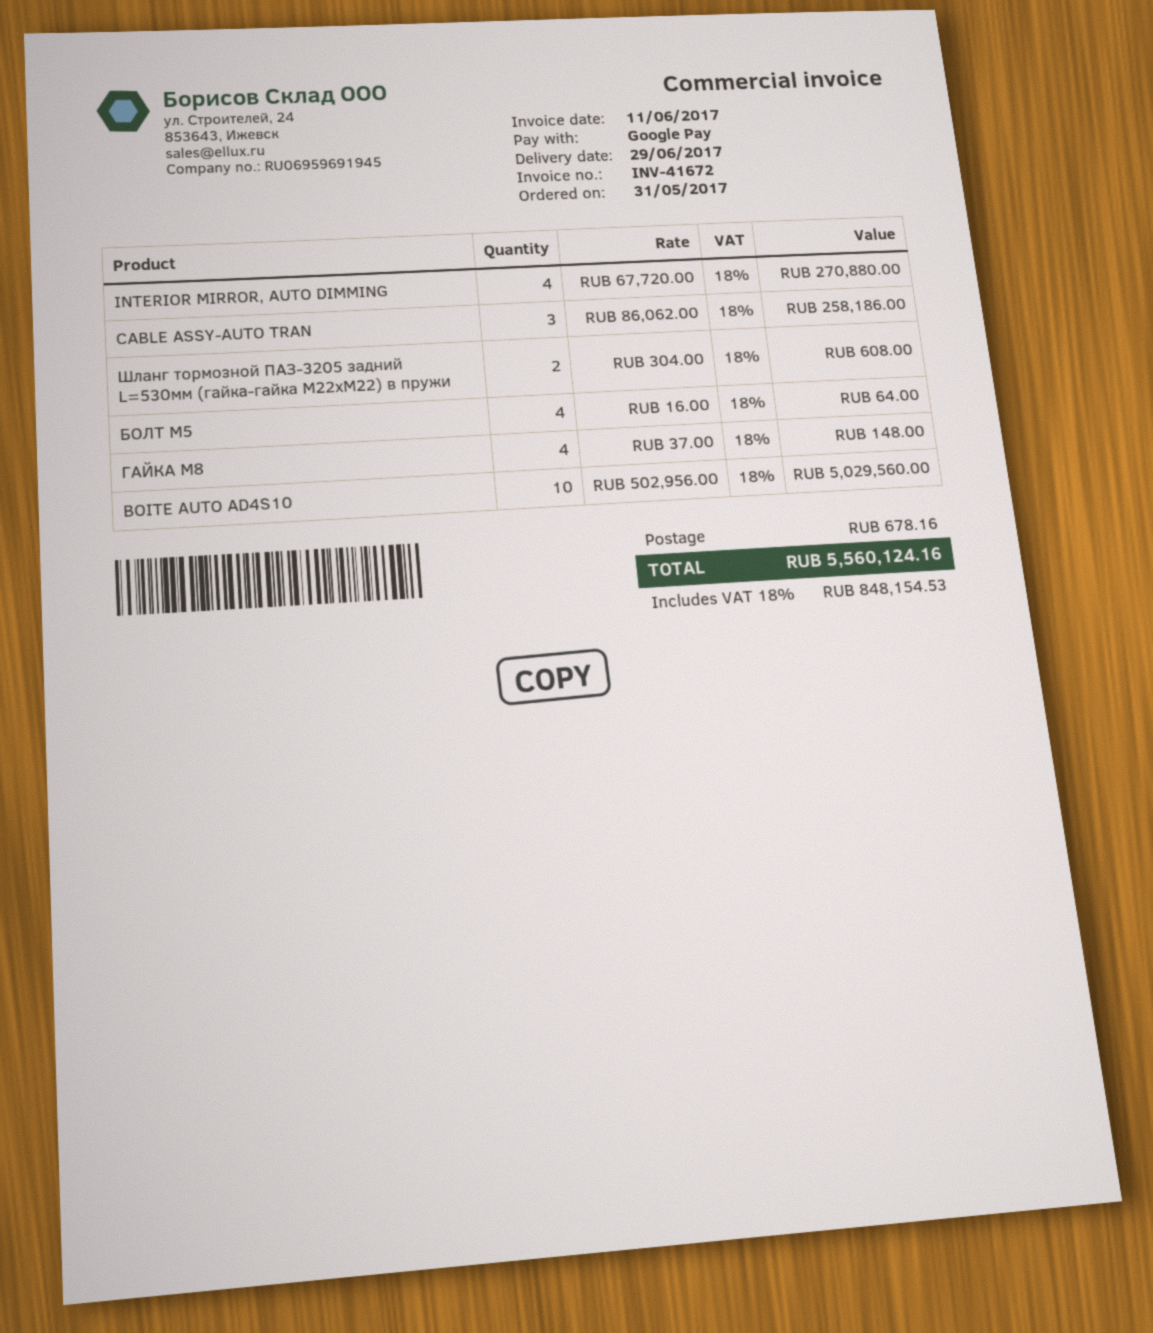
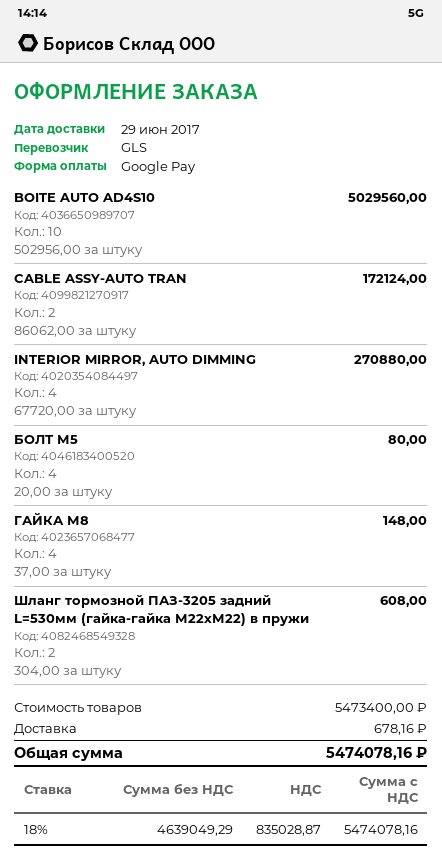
CABLE ASSY-AUTO TRAN: 3 x 86062.00 = 258186.00 -> 2 x 86062.00 = 172124.00
БОЛТ М5: 4 x 16.00 = 64.00 -> 4 x 20.00 = 80.00
tax: 18% = 848154.53 -> 18% = 835028.87
total: 5560124.16 -> 5474078.16

